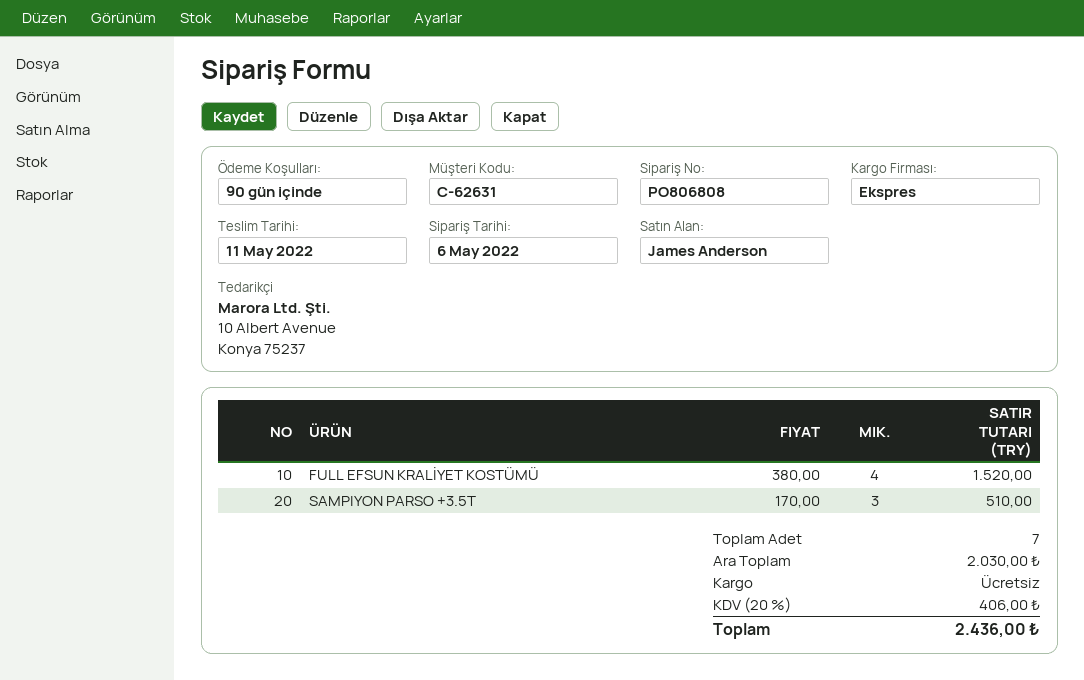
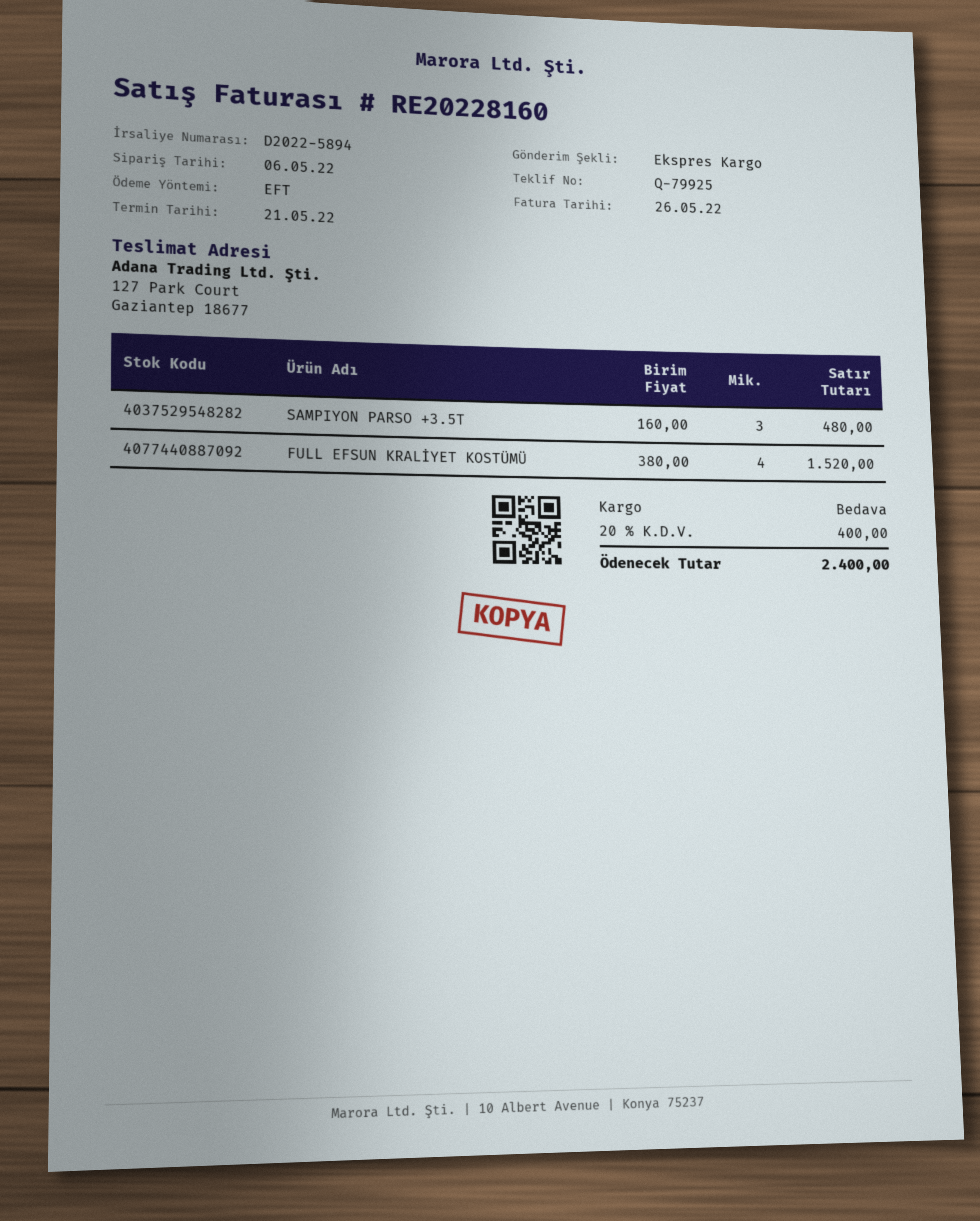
delivery date: 2022-05-11 -> 2022-05-21
SAMPIYON PARSO +3.5T: 3 x 170.00 = 510.00 -> 3 x 160.00 = 480.00
tax: 20% = 406.00 -> 20% = 400.00
total: 2436.00 -> 2400.00

